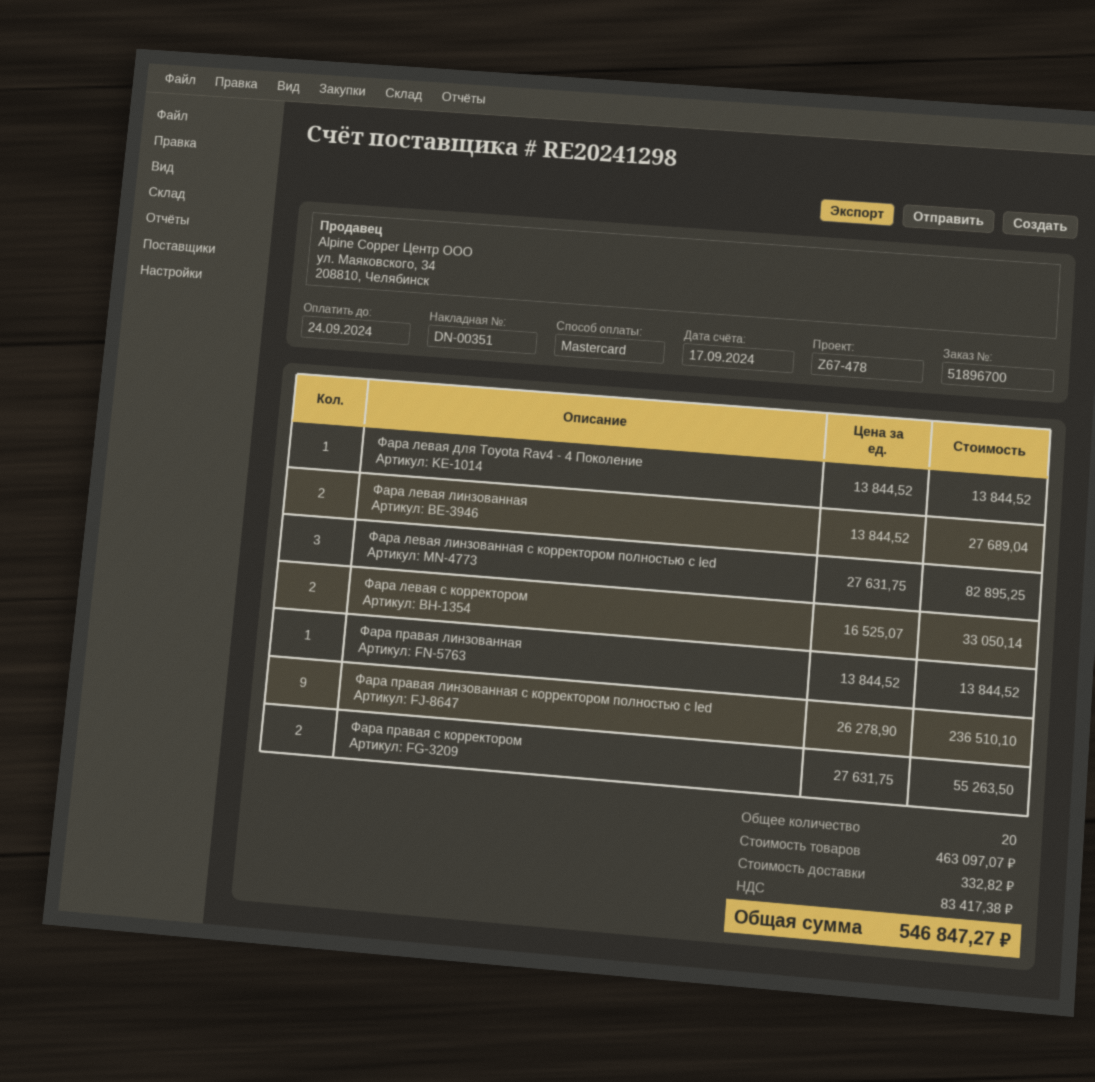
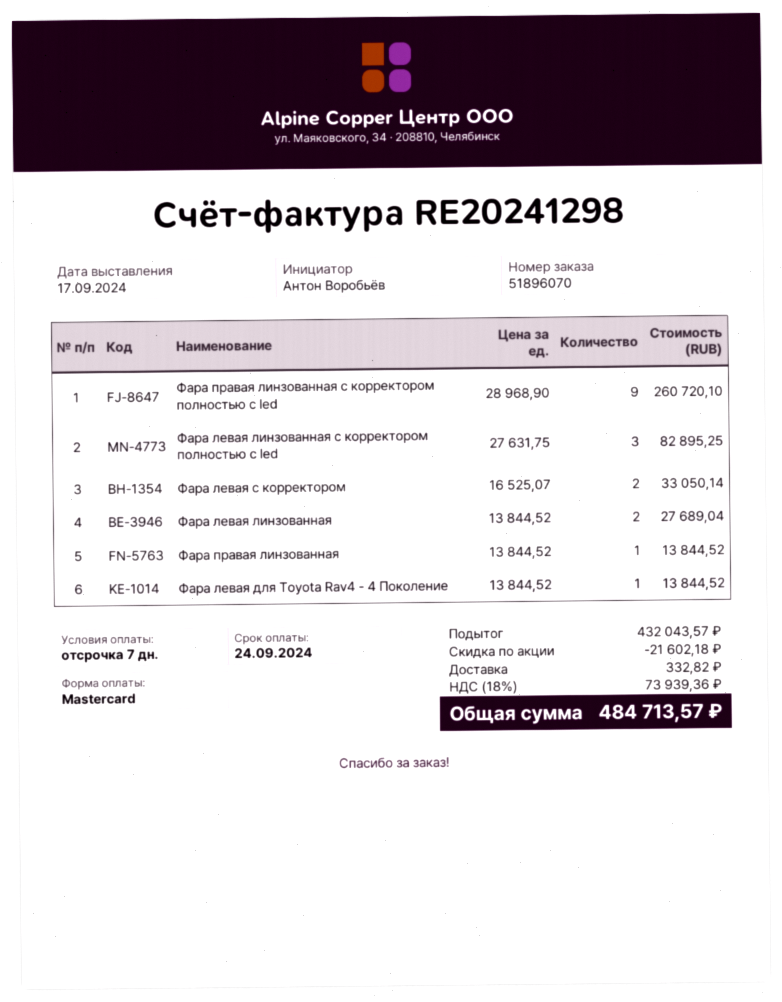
order number: 51896700 -> 51896070
Фара правая линзованная с корректором полностью с led: 9 x 26278.90 = 236510.10 -> 9 x 28968.90 = 260720.10
Фара правая с корректором: 2 x 27631.75 = 55263.50 -> none
subtotal: 463097.07 -> 432043.57
discount: none -> 21602.18
tax: 83417.38 -> 73939.36
total: 546847.27 -> 484713.57

